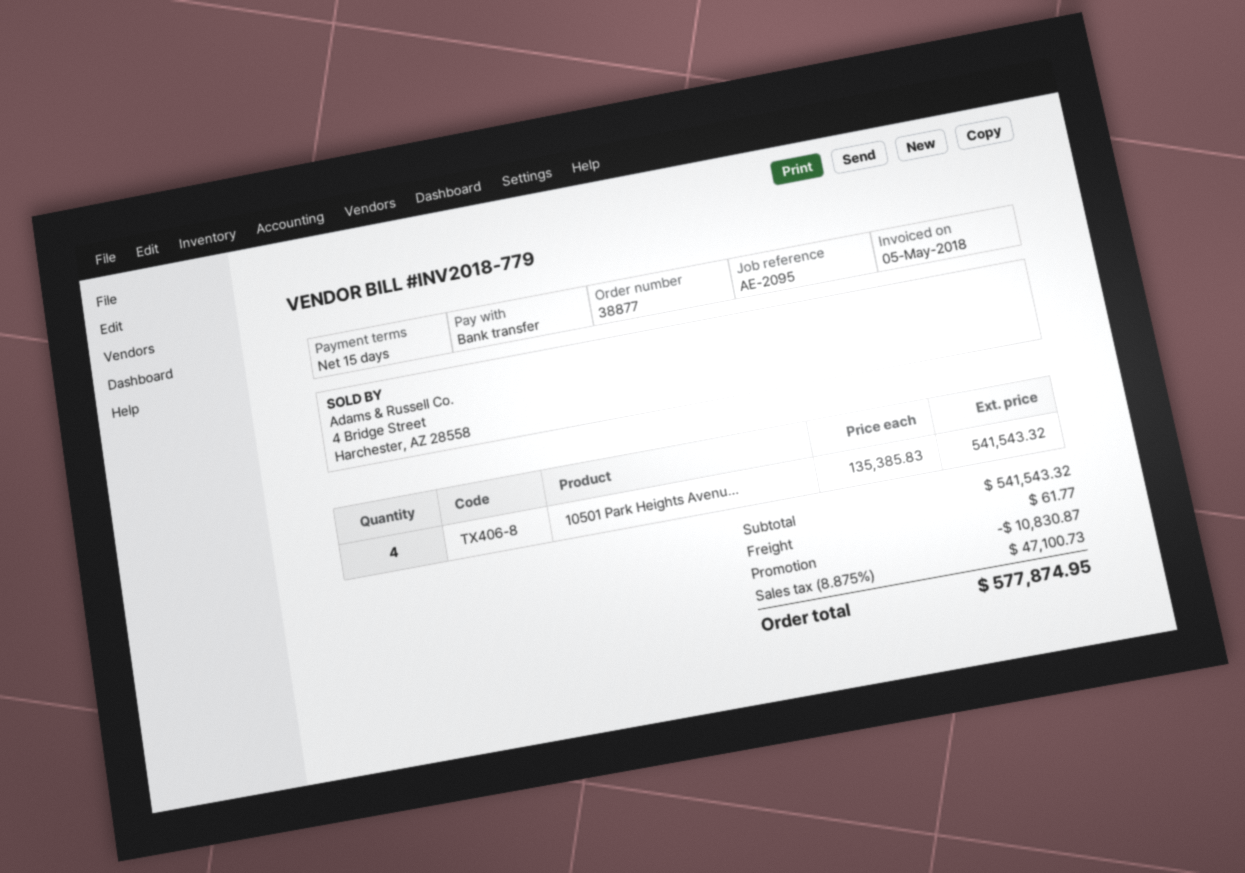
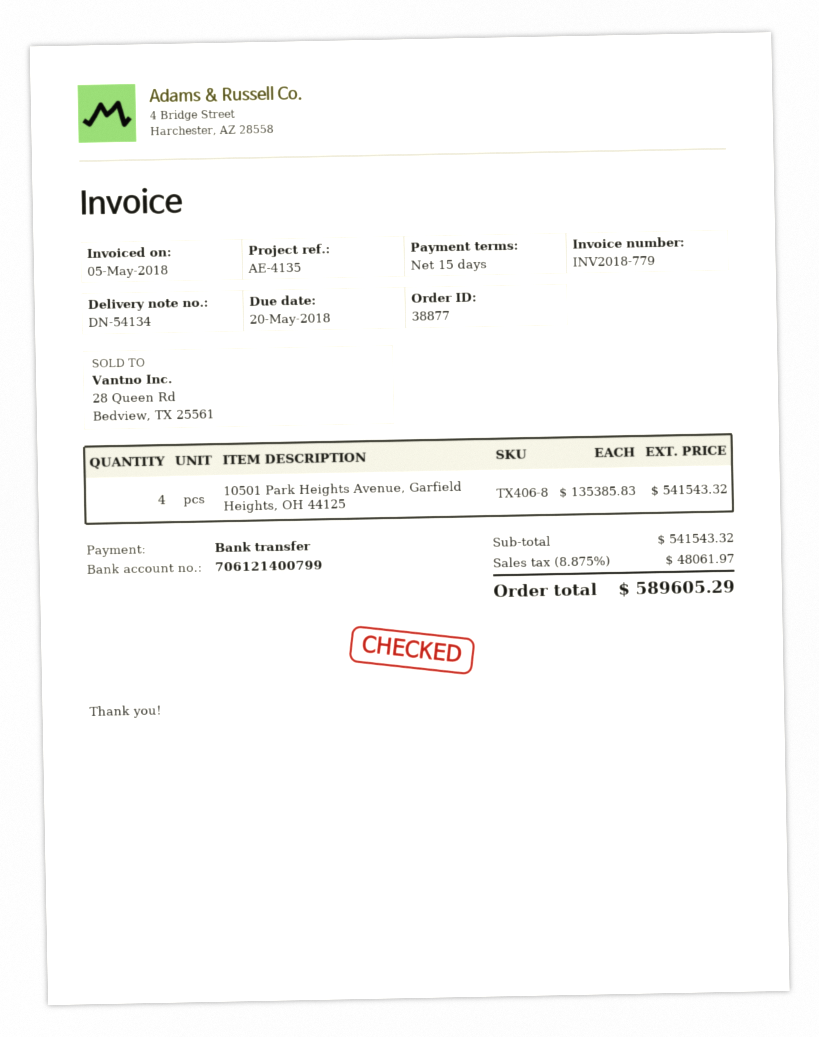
reference: AE-2095 -> AE-4135
discount: 10830.87 -> none
shipping: 61.77 -> none
tax: 8.875% = 47100.73 -> 8.875% = 48061.97
total: 577874.95 -> 589605.29

